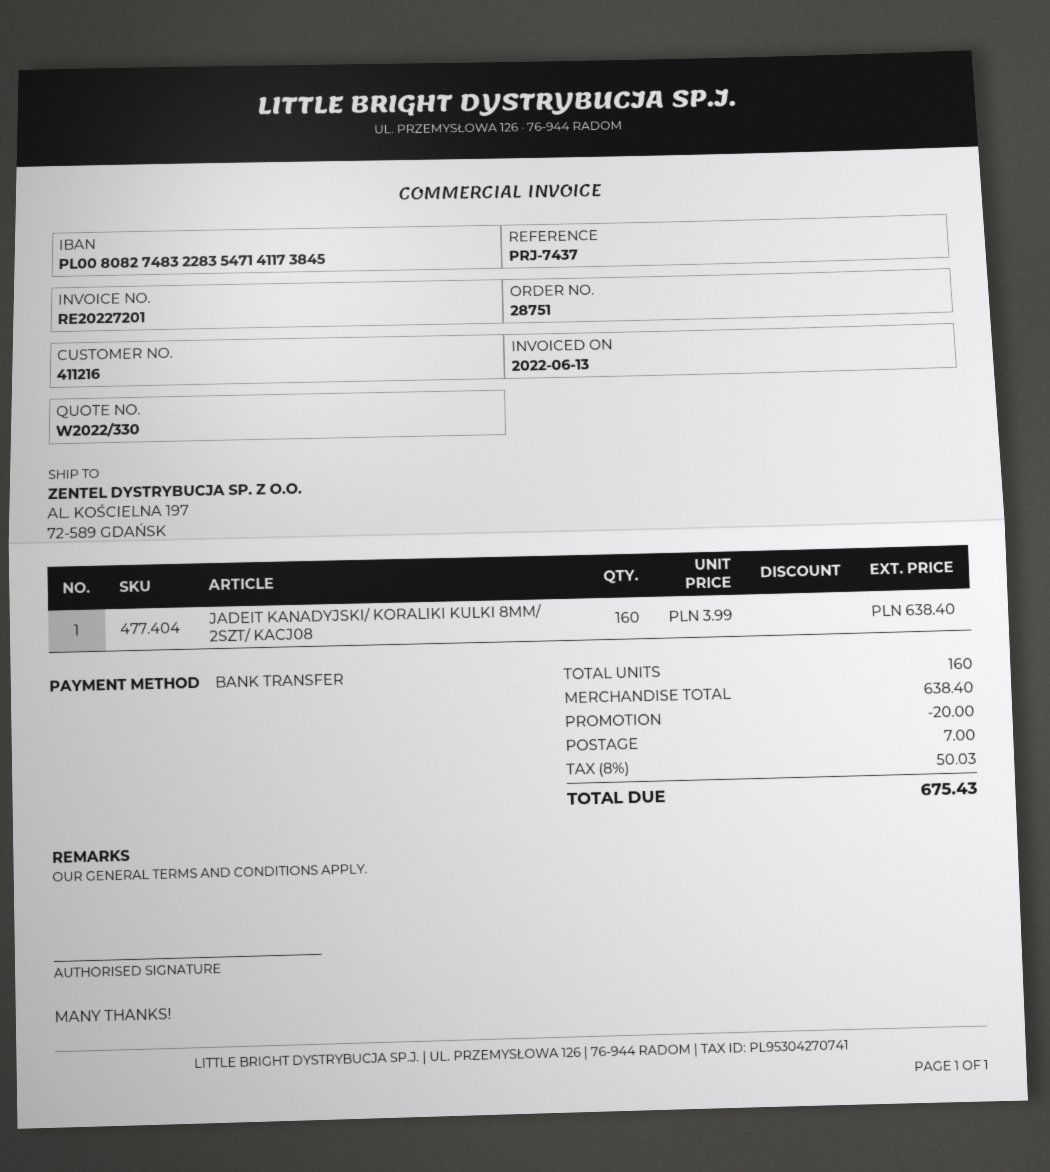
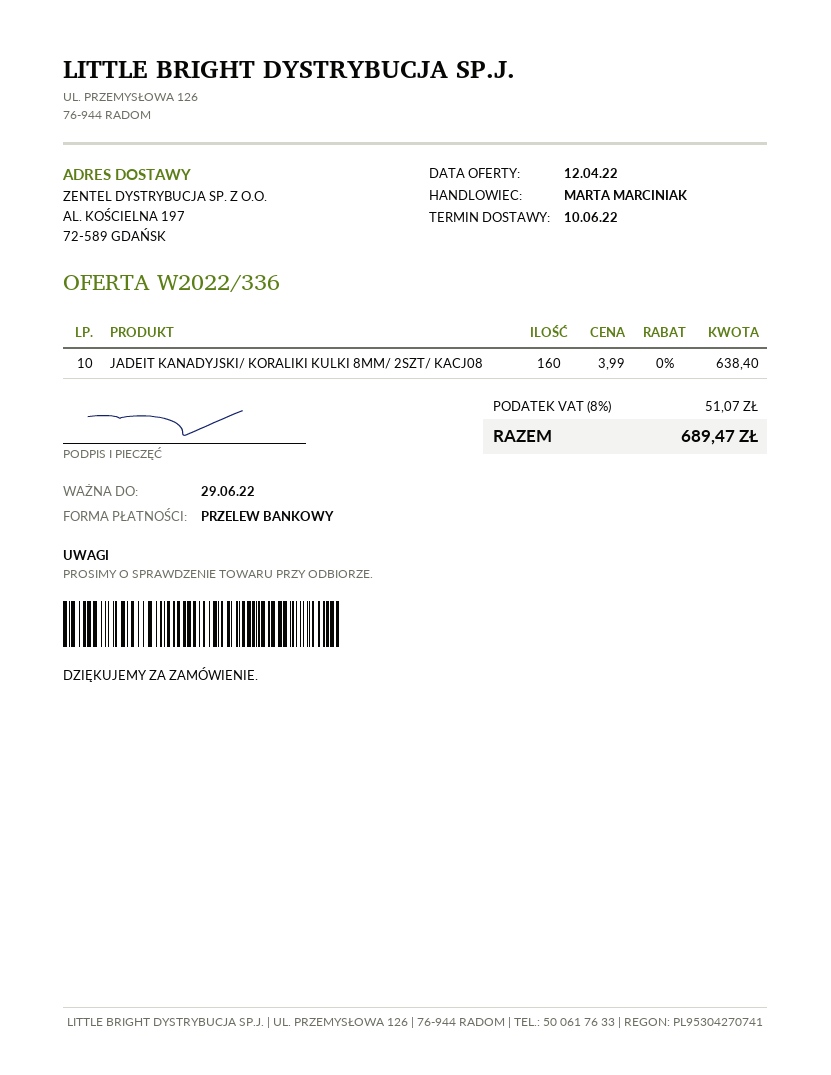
quote number: W2022/330 -> W2022/336
discount: 20.00 -> none
shipping: 7.00 -> none
tax: 8% = 50.03 -> 8% = 51.07
total: 675.43 -> 689.47

